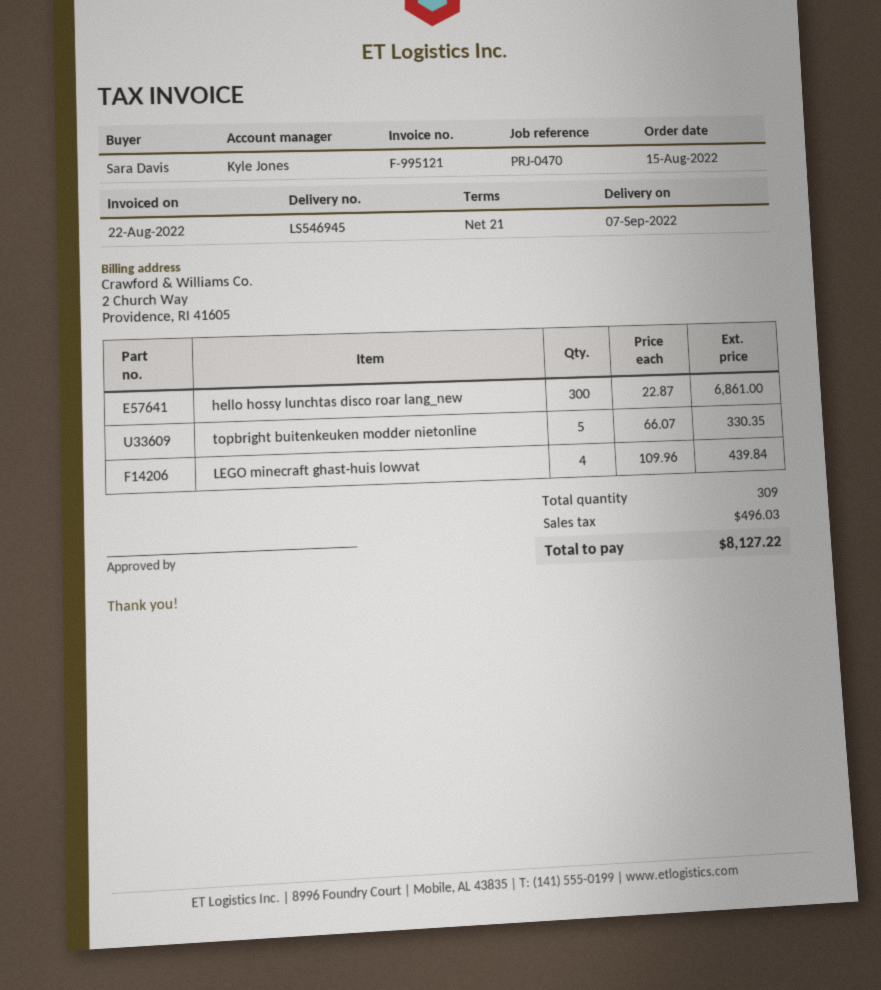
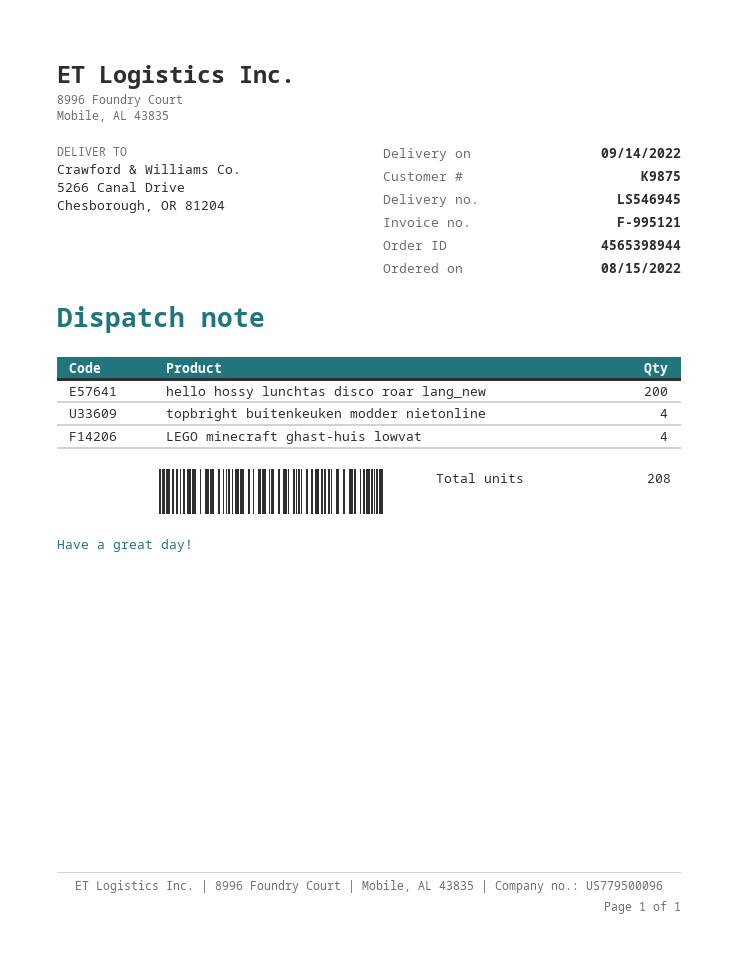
delivery date: 2022-09-07 -> 2022-09-14
hello hossy lunchtas disco roar lang_new: 300 -> 200
topbright buitenkeuken modder nietonline: 5 -> 4
total quantity: 309 -> 208

